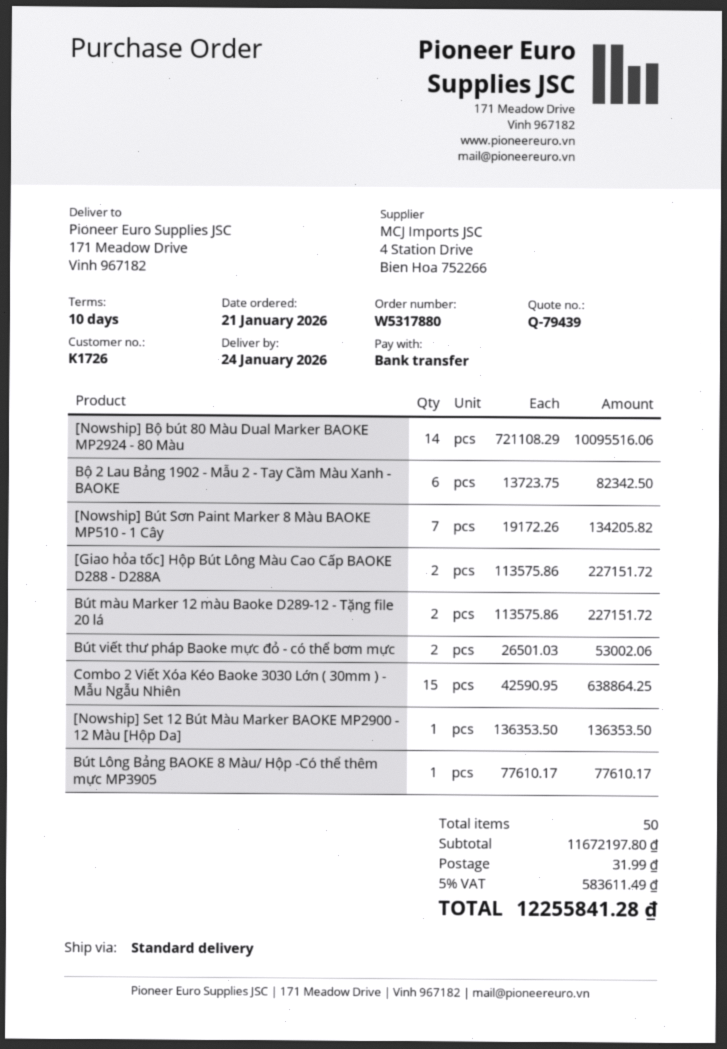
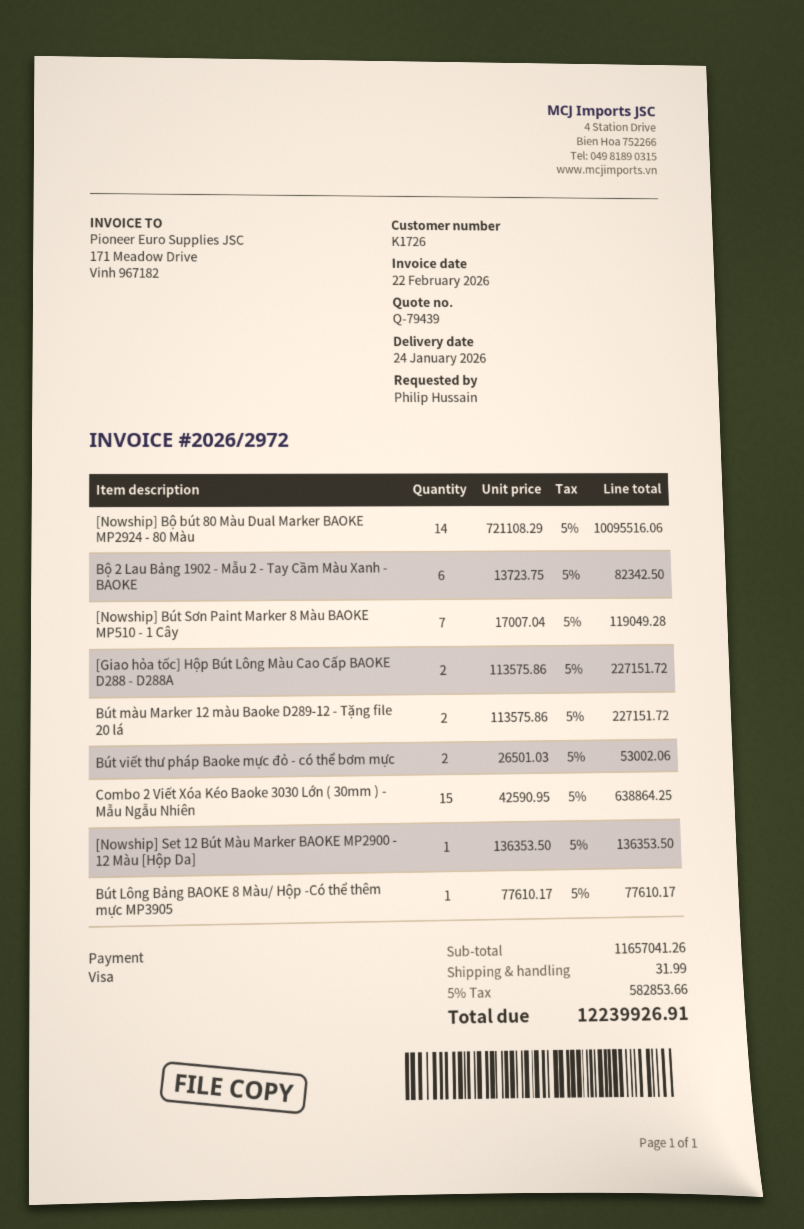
payment method: bank transfer -> Visa
[Nowship] Bút Sơn Paint Marker 8 Màu BAOKE MP510 - 1 Cây: 7 x 19172.26 = 134205.82 -> 7 x 17007.04 = 119049.28
subtotal: 11672197.80 -> 11657041.26
tax: 5% = 583611.49 -> 5% = 582853.66
total: 12255841.28 -> 12239926.91

